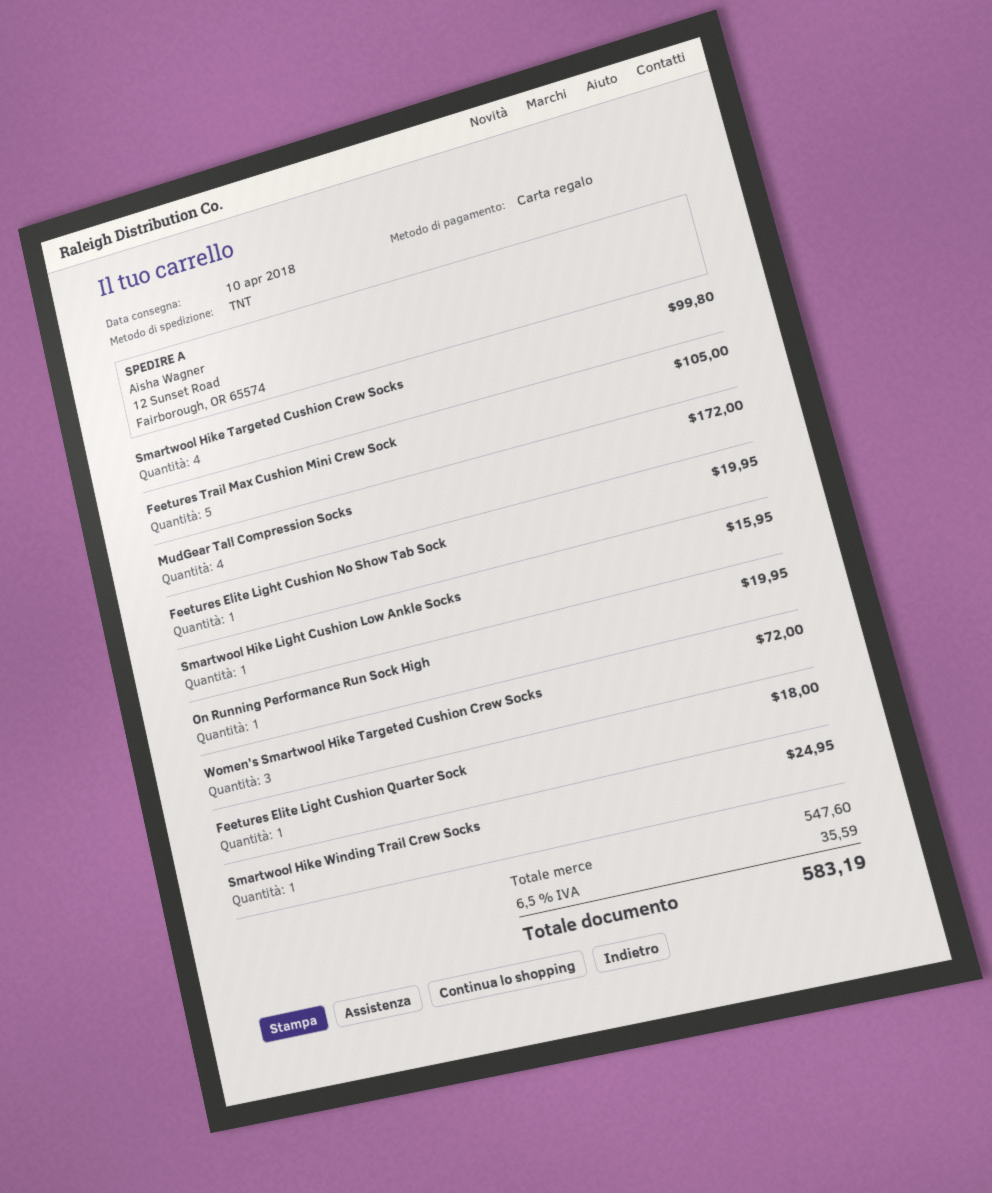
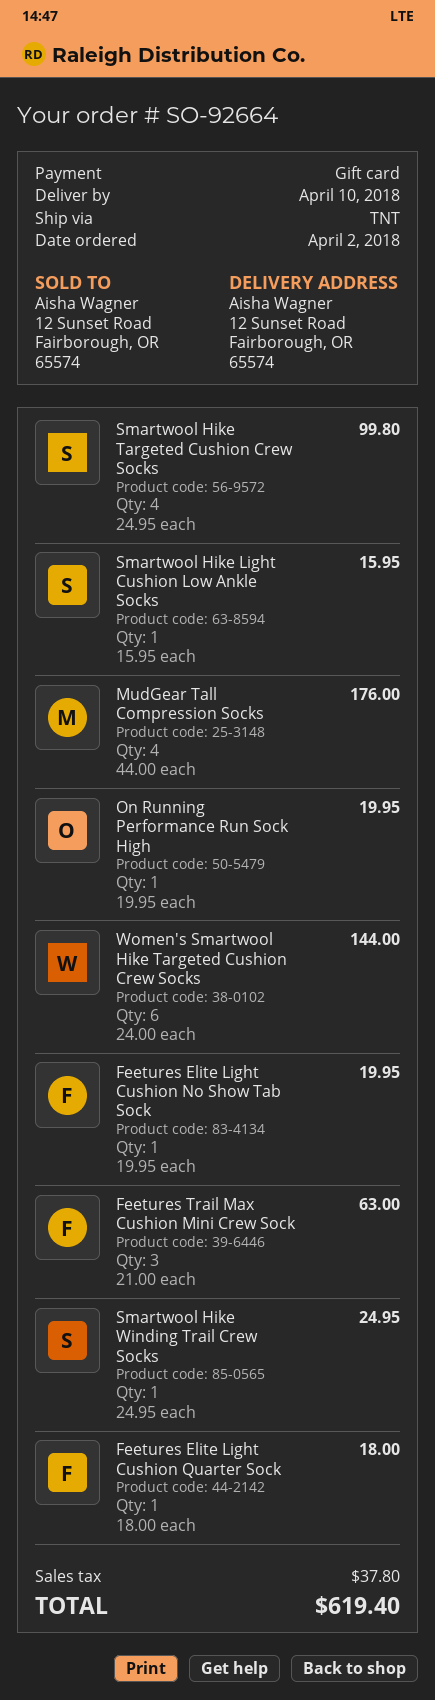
Feetures Trail Max Cushion Mini Crew Sock: 5 for 105.00 -> 3 for 63.00
MudGear Tall Compression Socks: 4 for 172.00 -> 4 for 176.00
Women's Smartwool Hike Targeted Cushion Crew Socks: 3 for 72.00 -> 6 for 144.00
tax: 35.59 -> 37.80
total: 583.19 -> 619.40

